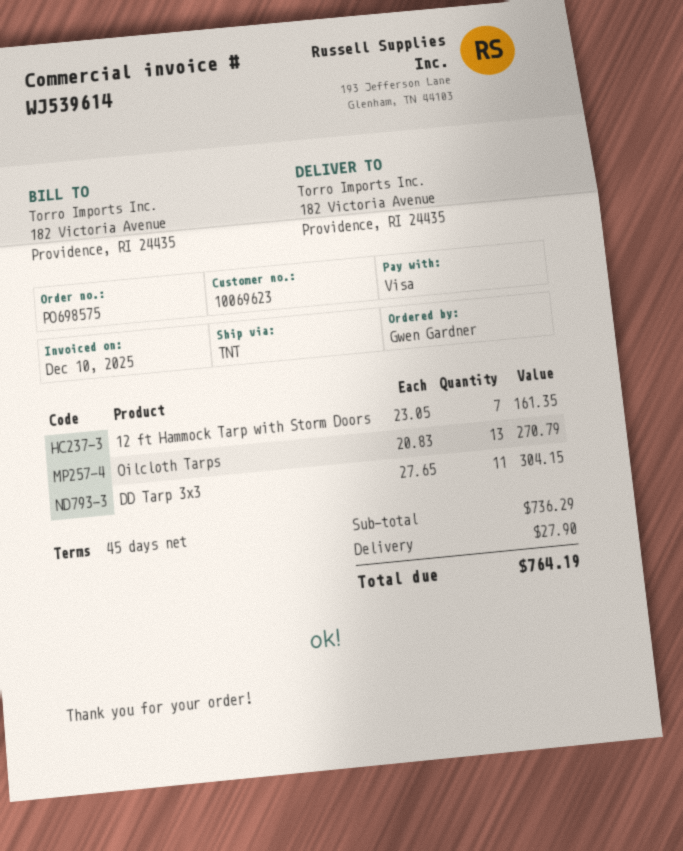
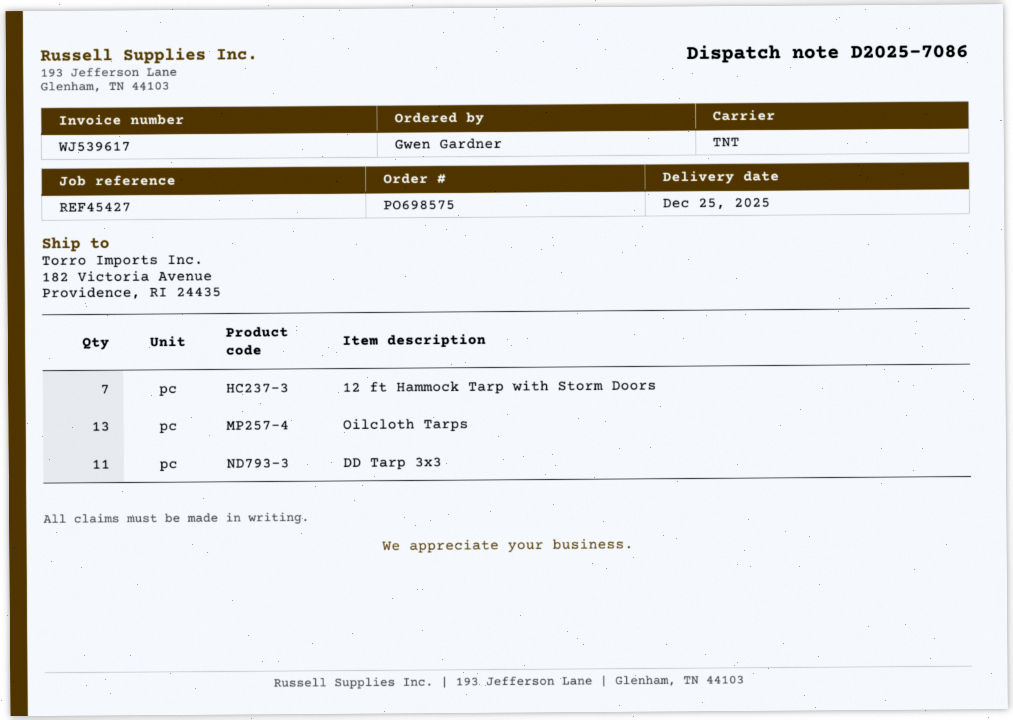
invoice number: WJ539614 -> WJ539617

